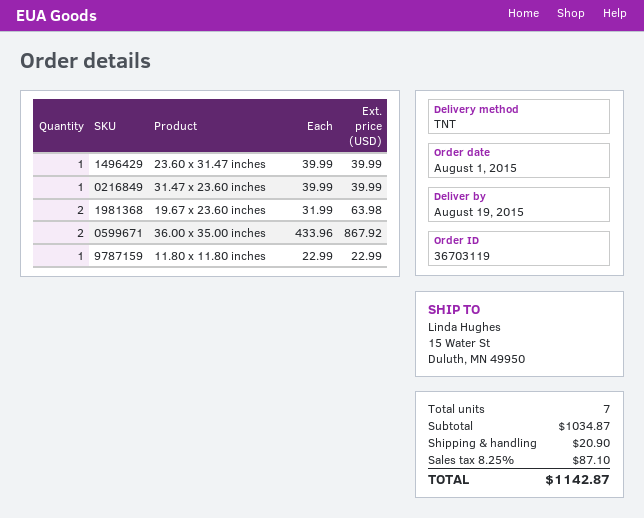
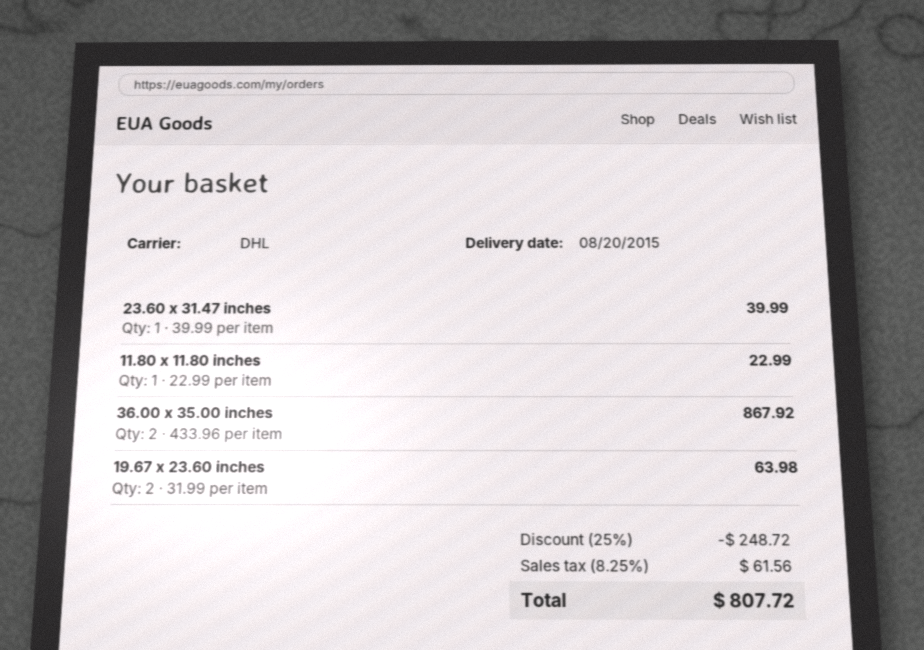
delivery date: 2015-08-19 -> 2015-08-20
shipping method: TNT -> DHL
31.47 x 23.60 inches: 1 x 39.99 = 39.99 -> none
discount: none -> 25% = 248.72
shipping: 20.90 -> none
tax: 8.25% = 87.10 -> 8.25% = 61.56
total: 1142.87 -> 807.72

